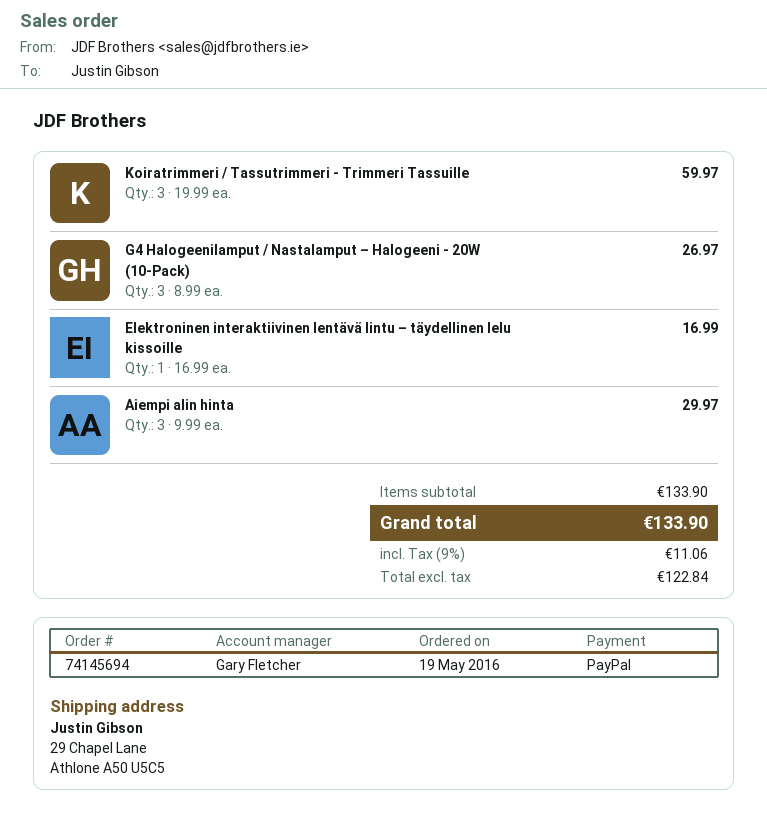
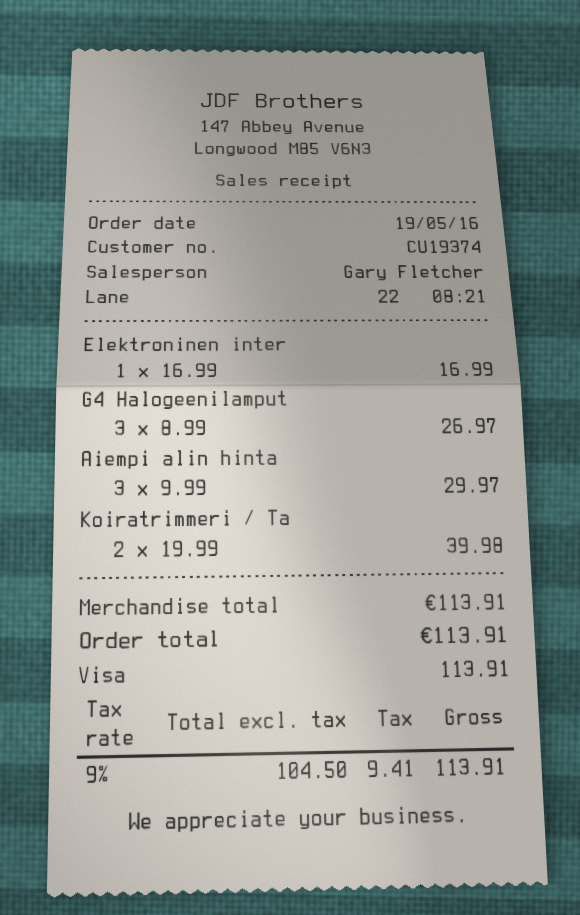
payment method: PayPal -> Visa
Koiratrimmeri / Tassutrimmeri - Trimmeri Tassuille: 3 x 19.99 = 59.97 -> 2 x 19.99 = 39.98
subtotal: 133.90 -> 113.91
net: 122.84 -> 104.50
tax: 9% = 11.06 -> 9% = 9.41
total: 133.90 -> 113.91

